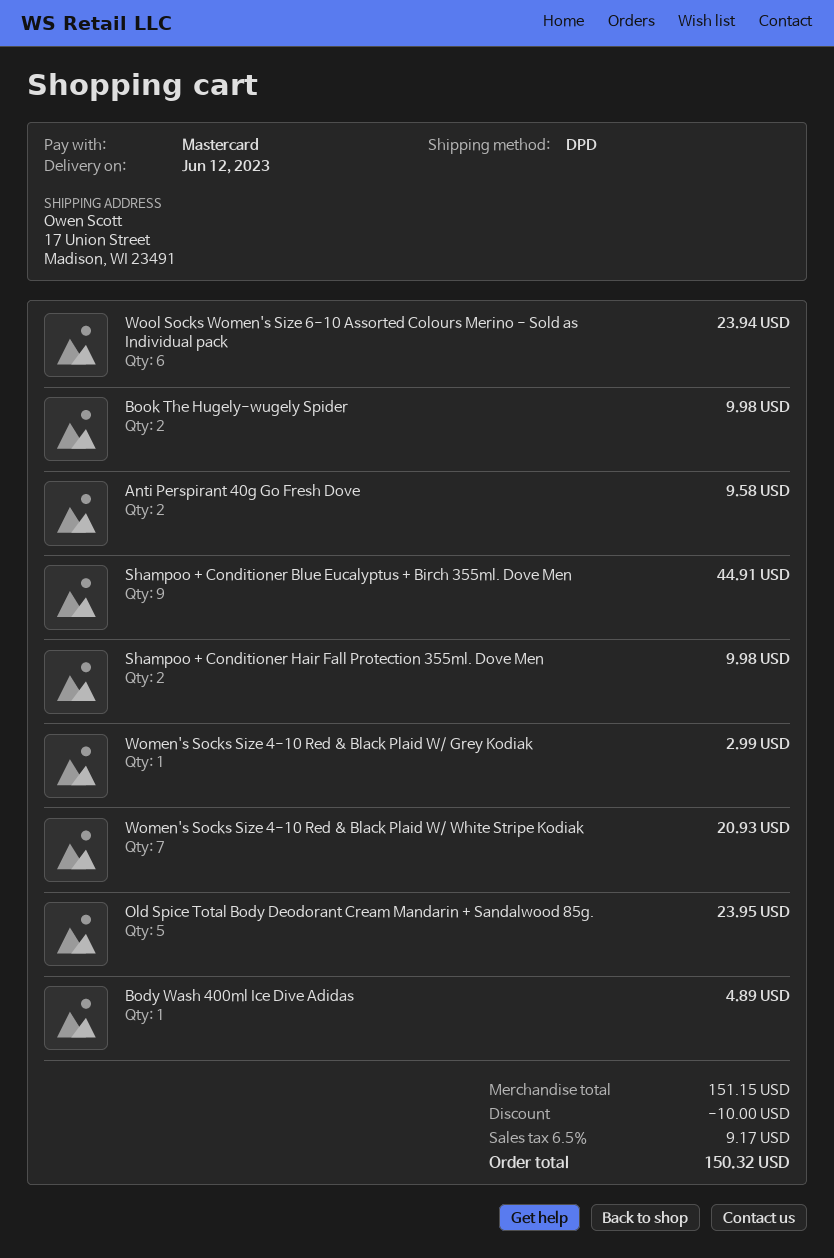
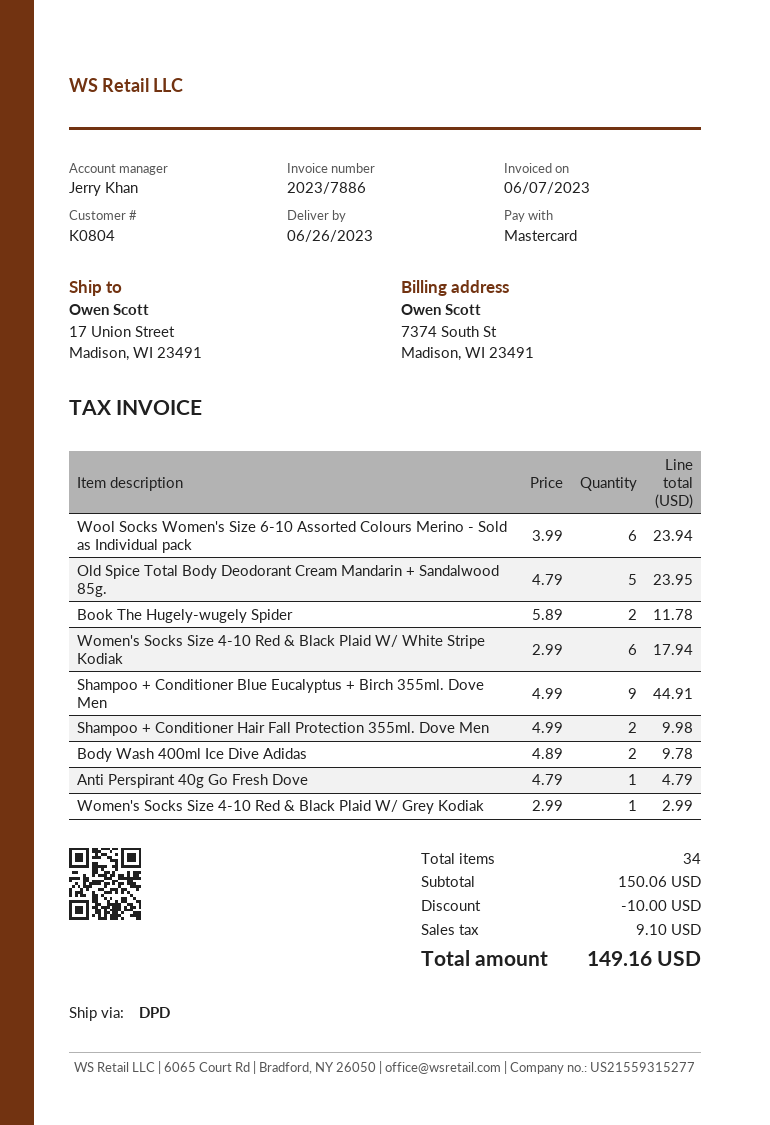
delivery date: 2023-06-12 -> 2023-06-26
Book The Hugely-wugely Spider: 2 for 9.98 -> 2 for 11.78
Anti Perspirant 40g Go Fresh Dove: 2 for 9.58 -> 1 for 4.79
Women's Socks Size 4-10 Red & Black Plaid W/ White Stripe Kodiak: 7 for 20.93 -> 6 for 17.94
Body Wash 400ml Ice Dive Adidas: 1 for 4.89 -> 2 for 9.78
subtotal: 151.15 -> 150.06
tax: 9.17 -> 9.10
total: 150.32 -> 149.16

